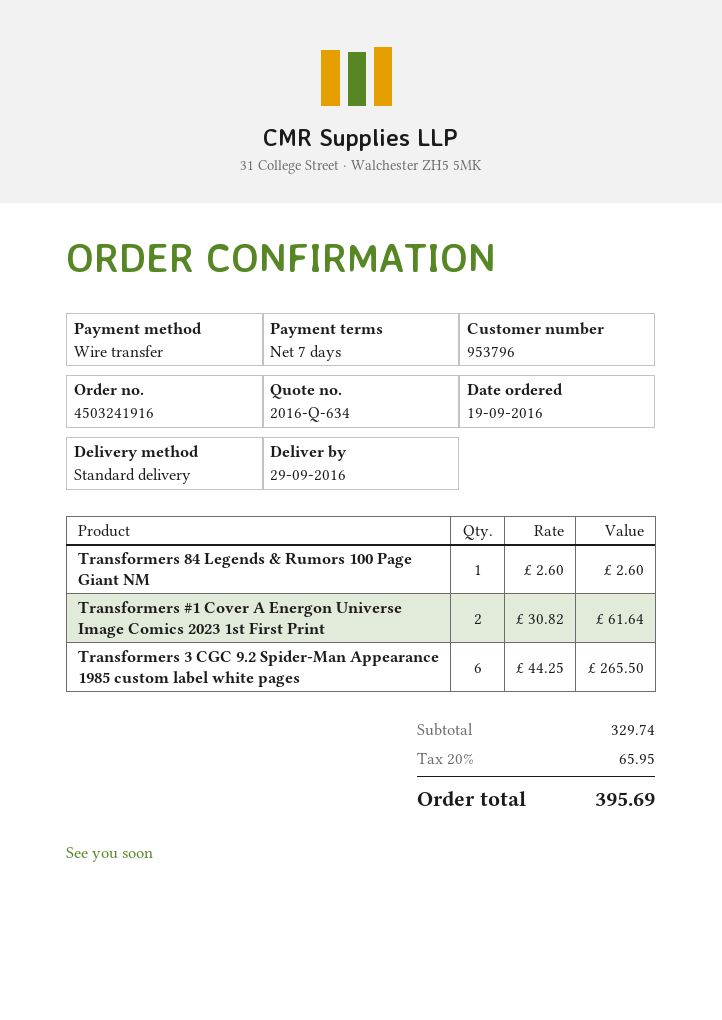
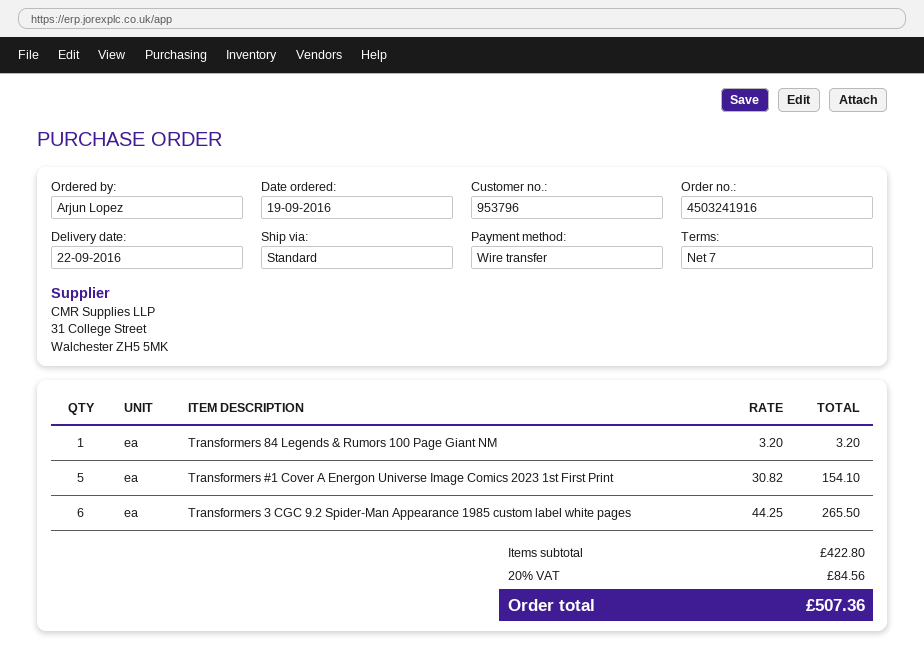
delivery date: 2016-09-29 -> 2016-09-22
Transformers 84 Legends & Rumors 100 Page Giant NM: 1 x 2.60 = 2.60 -> 1 x 3.20 = 3.20
Transformers #1 Cover A Energon Universe Image Comics 2023 1st First Print: 2 x 30.82 = 61.64 -> 5 x 30.82 = 154.10
subtotal: 329.74 -> 422.80
tax: 20% = 65.95 -> 20% = 84.56
total: 395.69 -> 507.36

